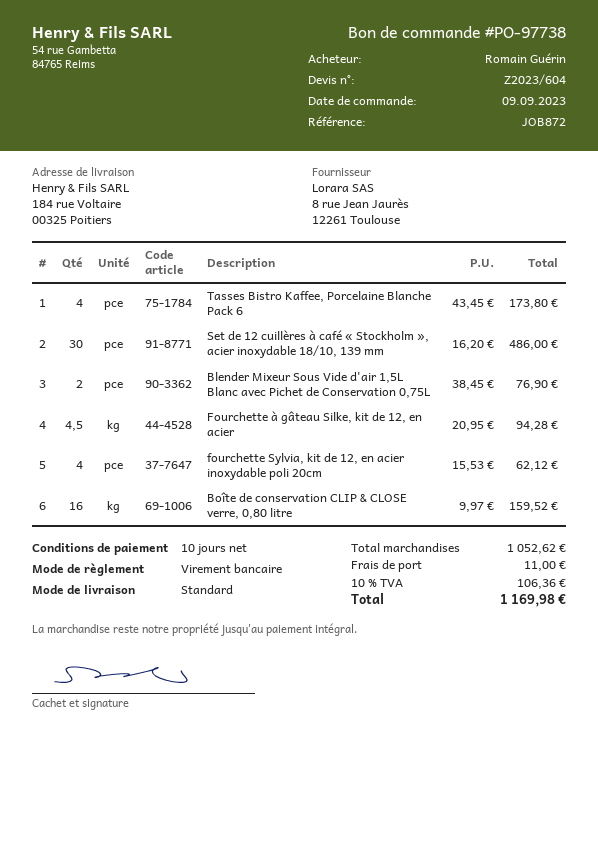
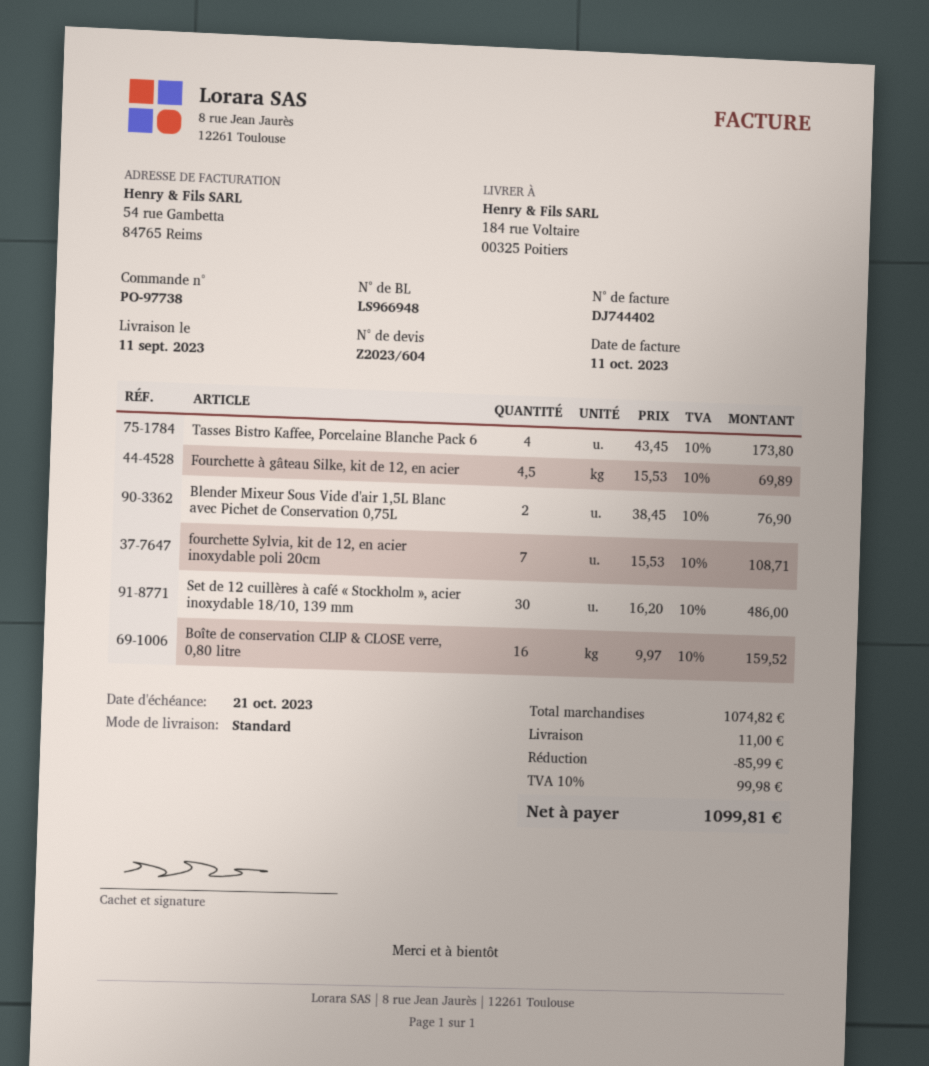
Fourchette à gâteau Silke, kit de 12, en acier: 4.5 x 20.95 = 94.28 -> 4.5 x 15.53 = 69.89
fourchette Sylvia, kit de 12, en acier inoxydable poli 20cm: 4 x 15.53 = 62.12 -> 7 x 15.53 = 108.71
subtotal: 1052.62 -> 1074.82
discount: none -> 85.99
tax: 10% = 106.36 -> 10% = 99.98
total: 1169.98 -> 1099.81

